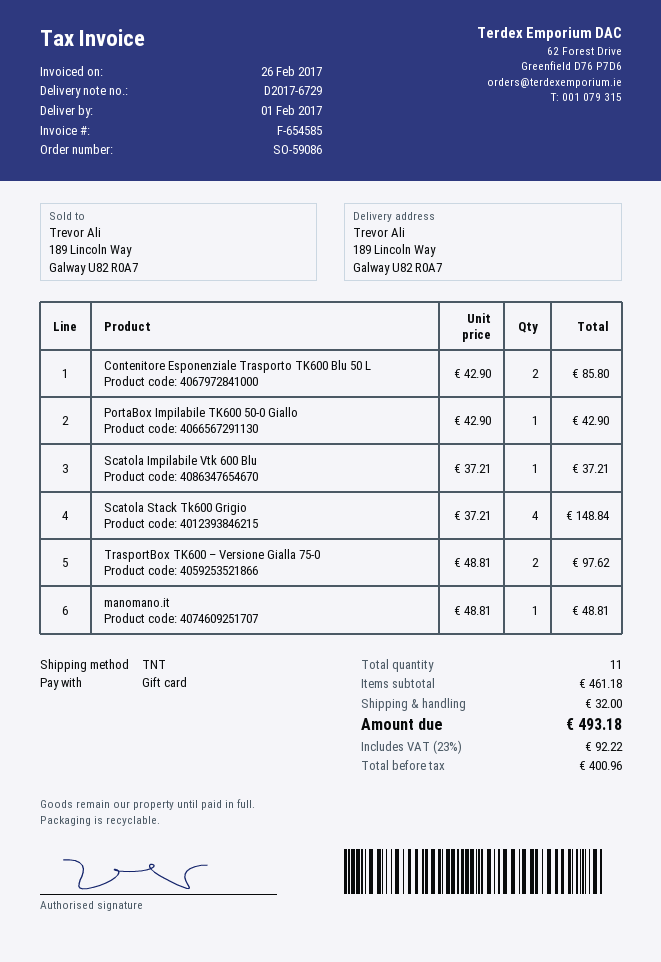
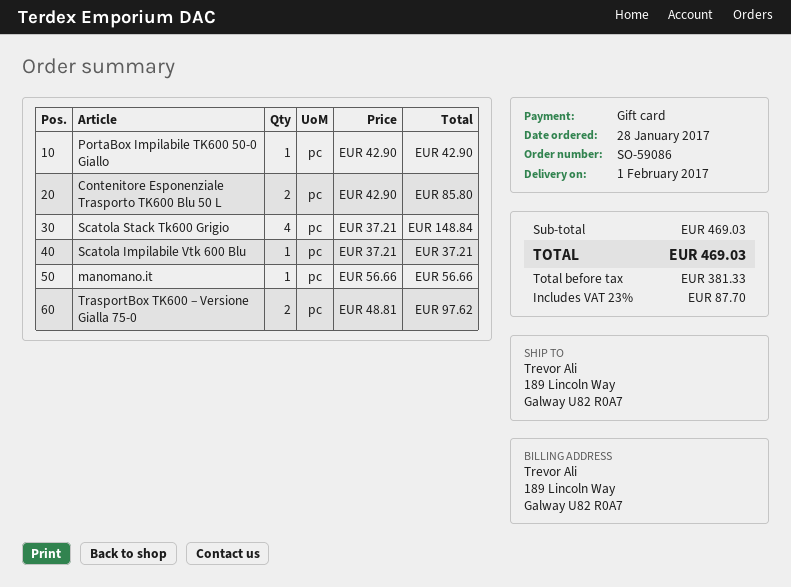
manomano.it: 1 x 48.81 = 48.81 -> 1 x 56.66 = 56.66
subtotal: 461.18 -> 469.03
shipping: 32.00 -> none
net: 400.96 -> 381.33
tax: 23% = 92.22 -> 23% = 87.70
total: 493.18 -> 469.03

